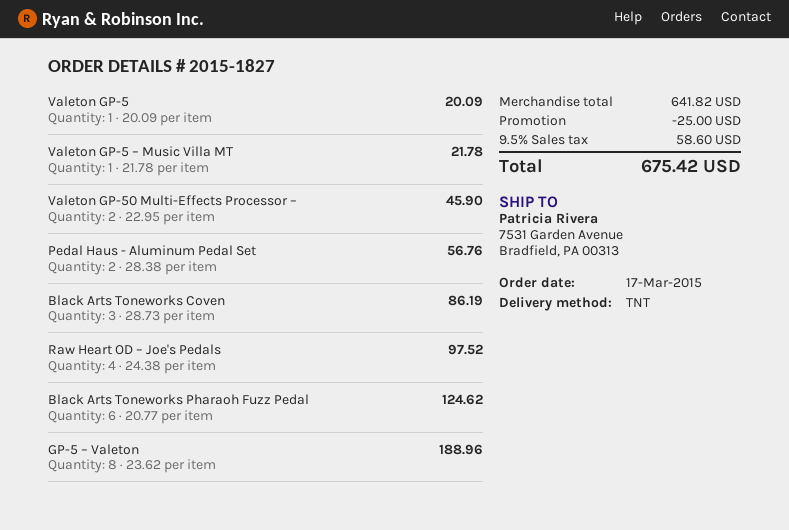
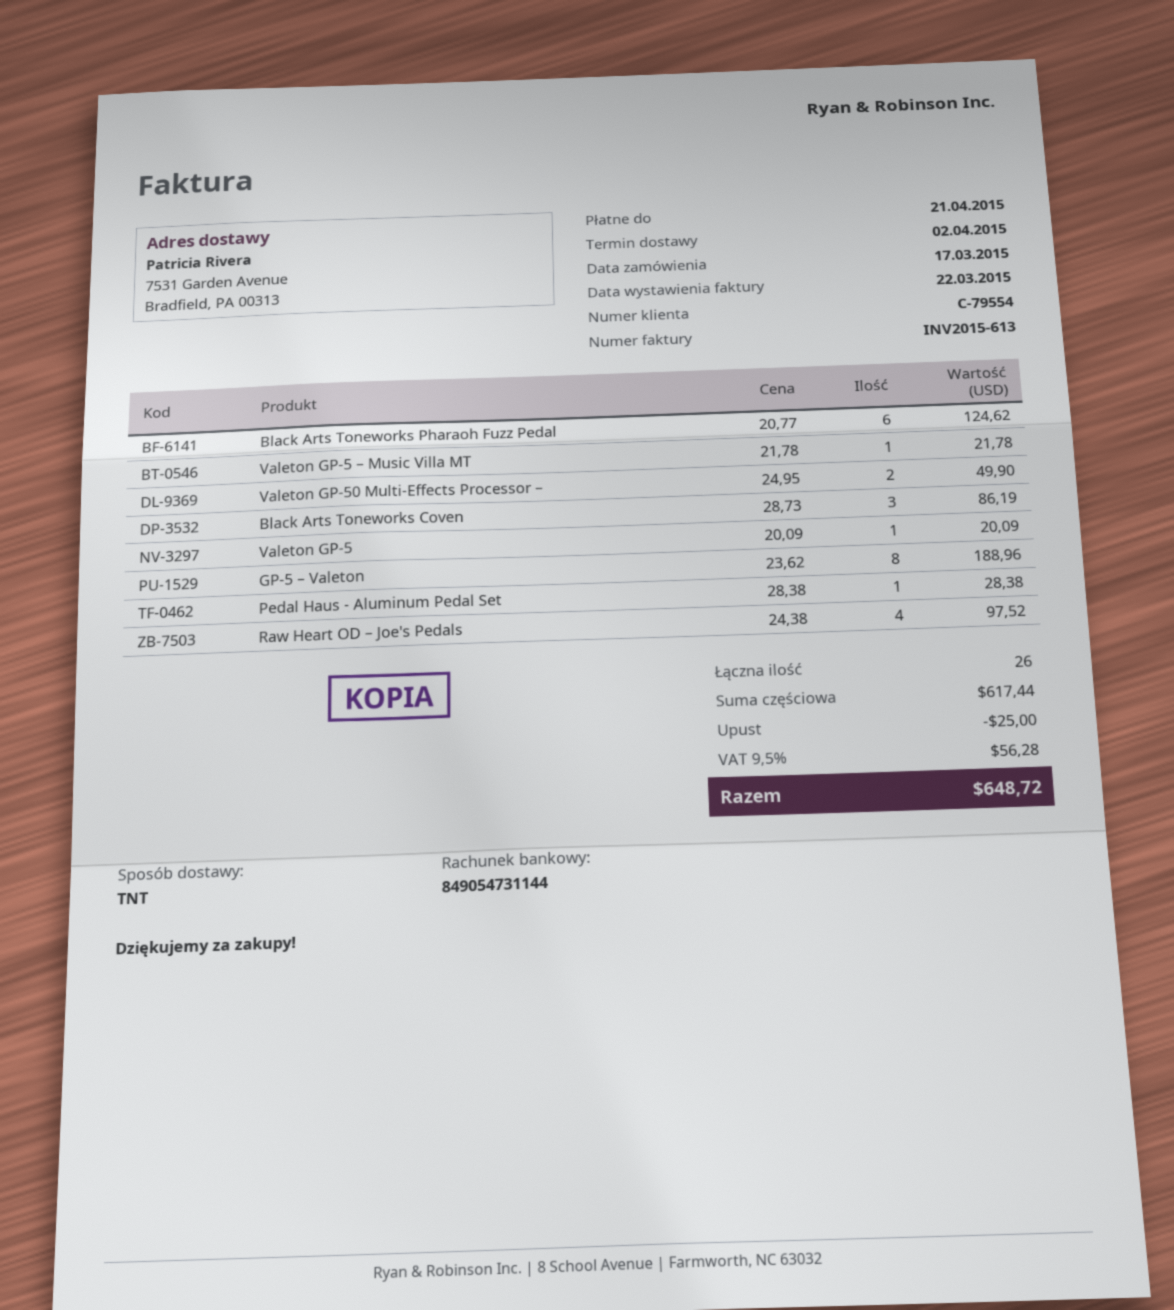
Valeton GP-50 Multi-Effects Processor –: 2 x 22.95 = 45.90 -> 2 x 24.95 = 49.90
Pedal Haus - Aluminum Pedal Set: 2 x 28.38 = 56.76 -> 1 x 28.38 = 28.38
subtotal: 641.82 -> 617.44
tax: 9.5% = 58.60 -> 9.5% = 56.28
total: 675.42 -> 648.72

